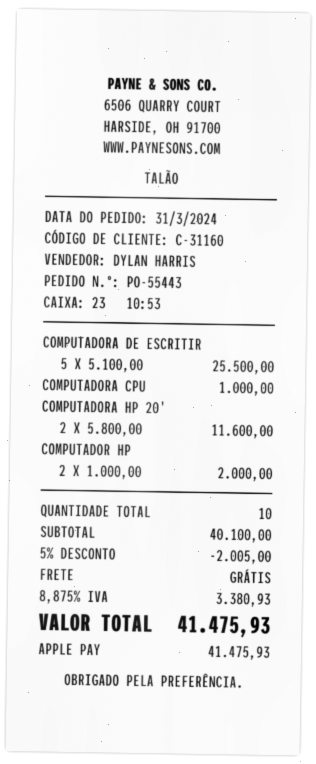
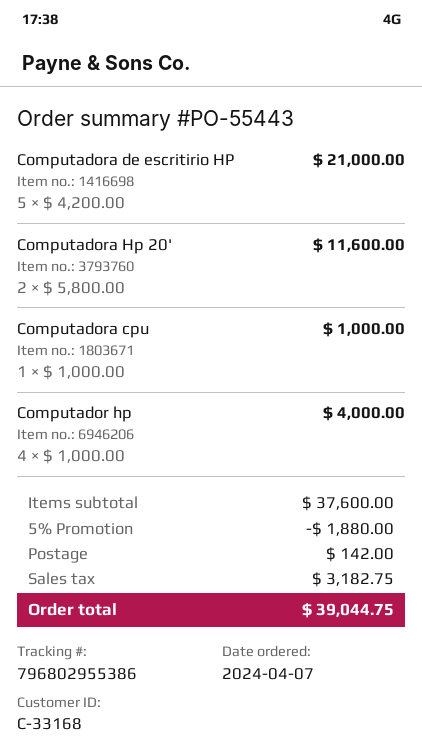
order date: 2024-03-31 -> 2024-04-07
customer number: C-31160 -> C-33168
COMPUTADORA DE ESCRITIR: 5 x 5100.00 = 25500.00 -> 5 x 4200.00 = 21000.00
COMPUTADOR HP: 2 x 1000.00 = 2000.00 -> 4 x 1000.00 = 4000.00
subtotal: 40100.00 -> 37600.00
discount: 5% = 2005.00 -> 5% = 1880.00
shipping: 0.00 -> 142.00
tax: 3380.93 -> 3182.75
total: 41475.93 -> 39044.75

